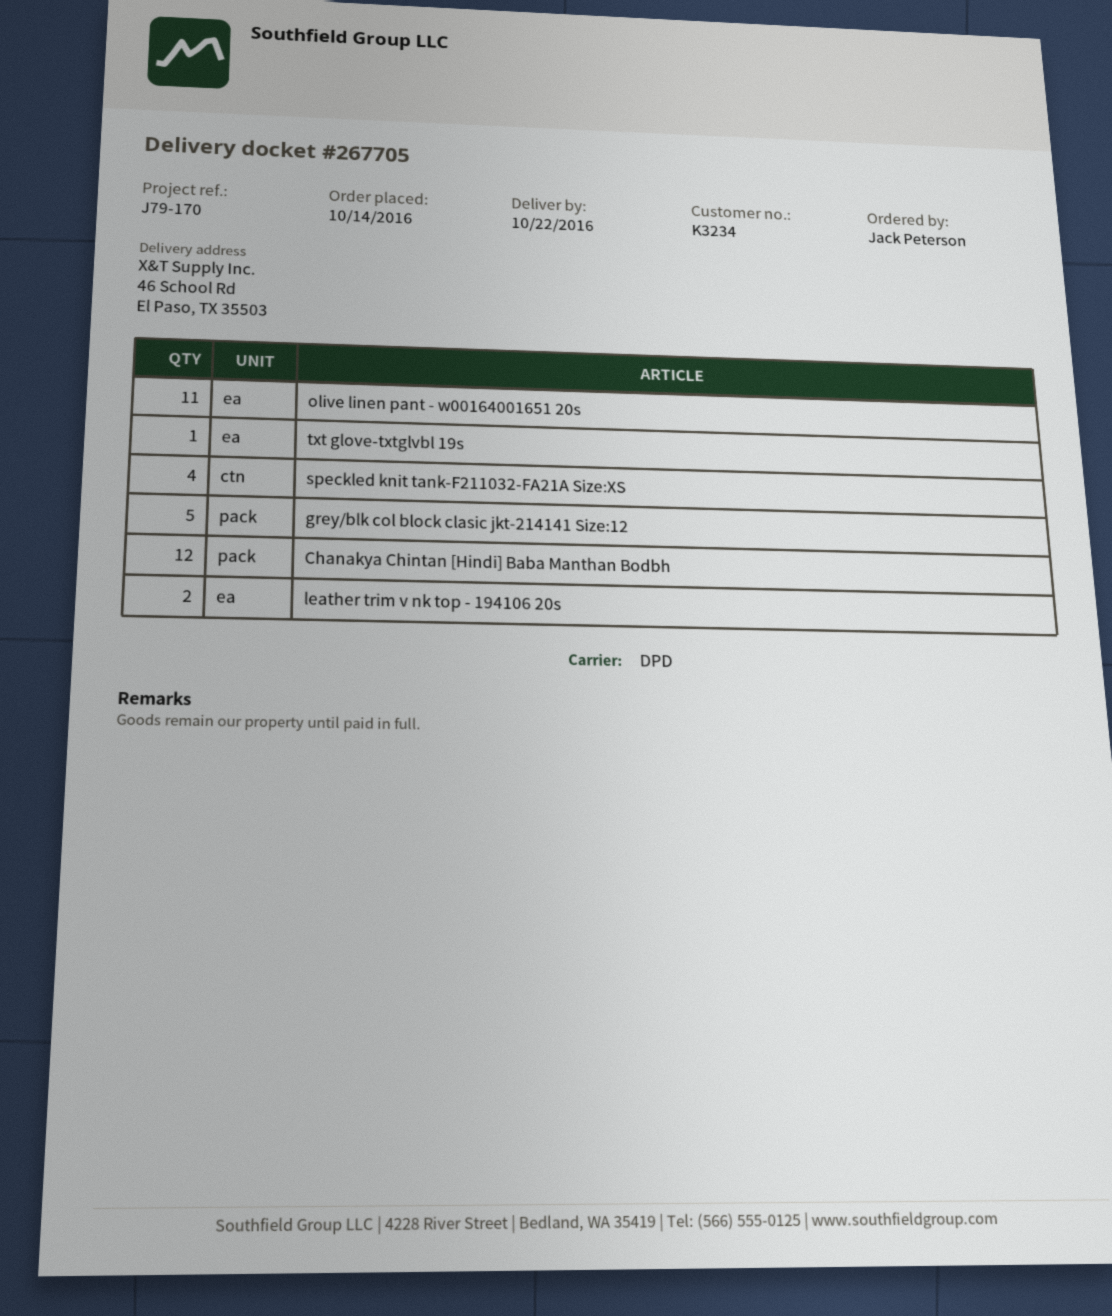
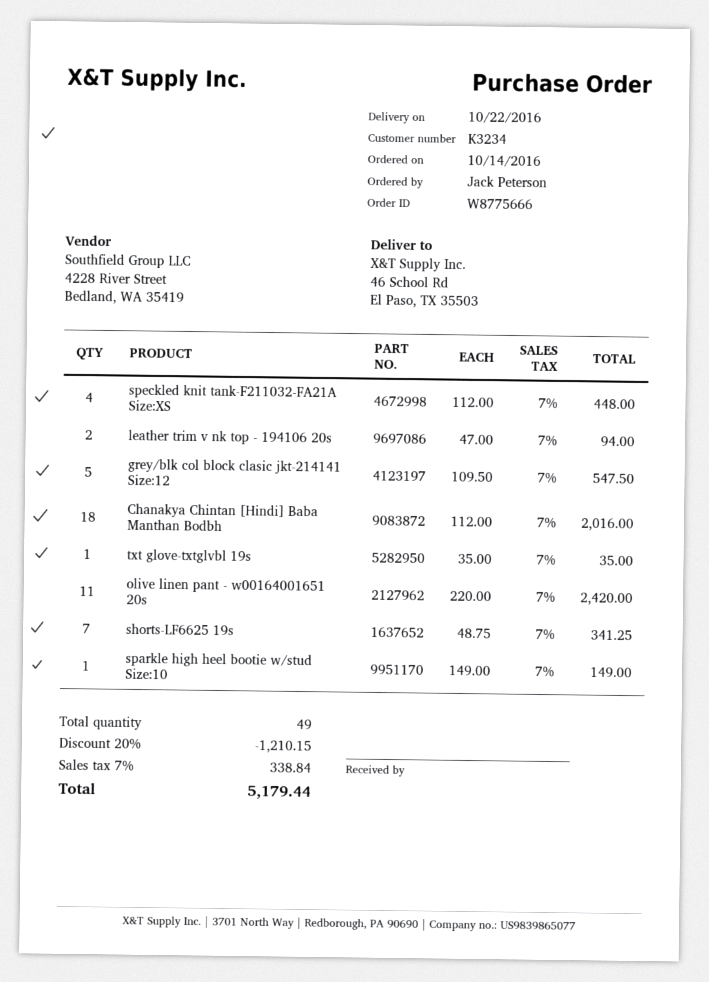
Chanakya Chintan [Hindi] Baba Manthan Bodbh: 12 -> 18
shorts-LF6625 19s: none -> 7
sparkle high heel bootie w/stud Size:10: none -> 1

